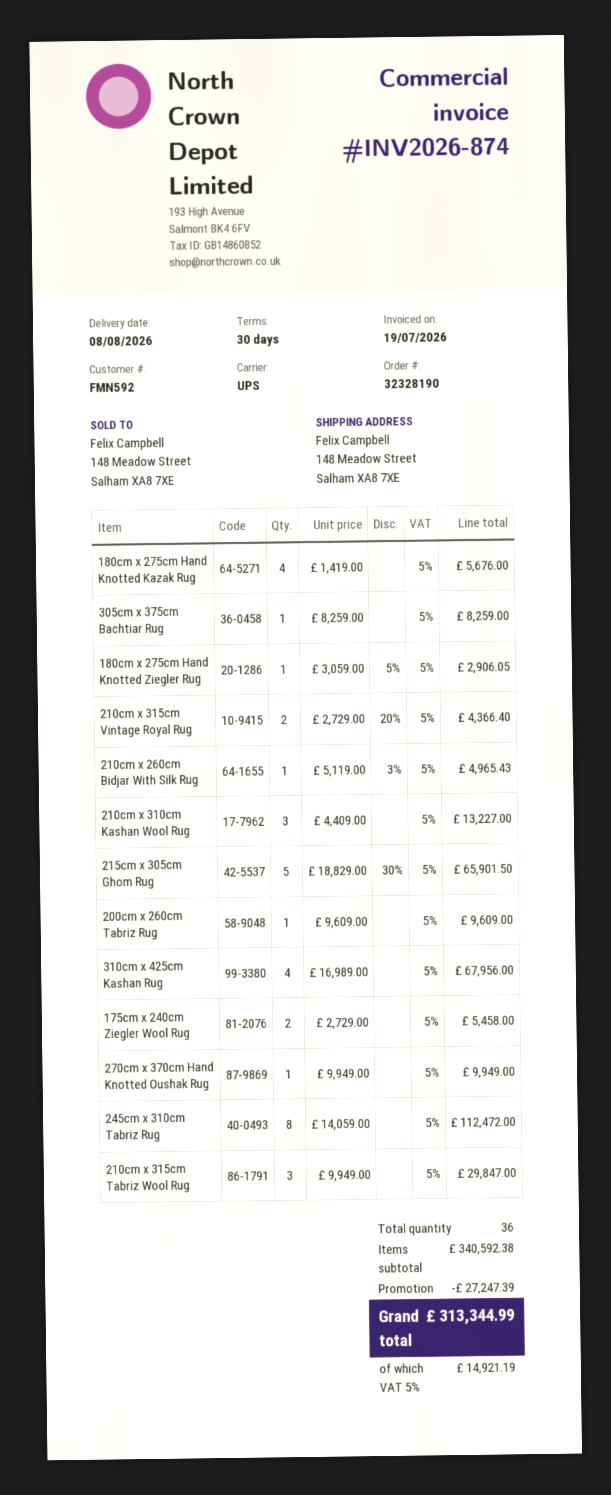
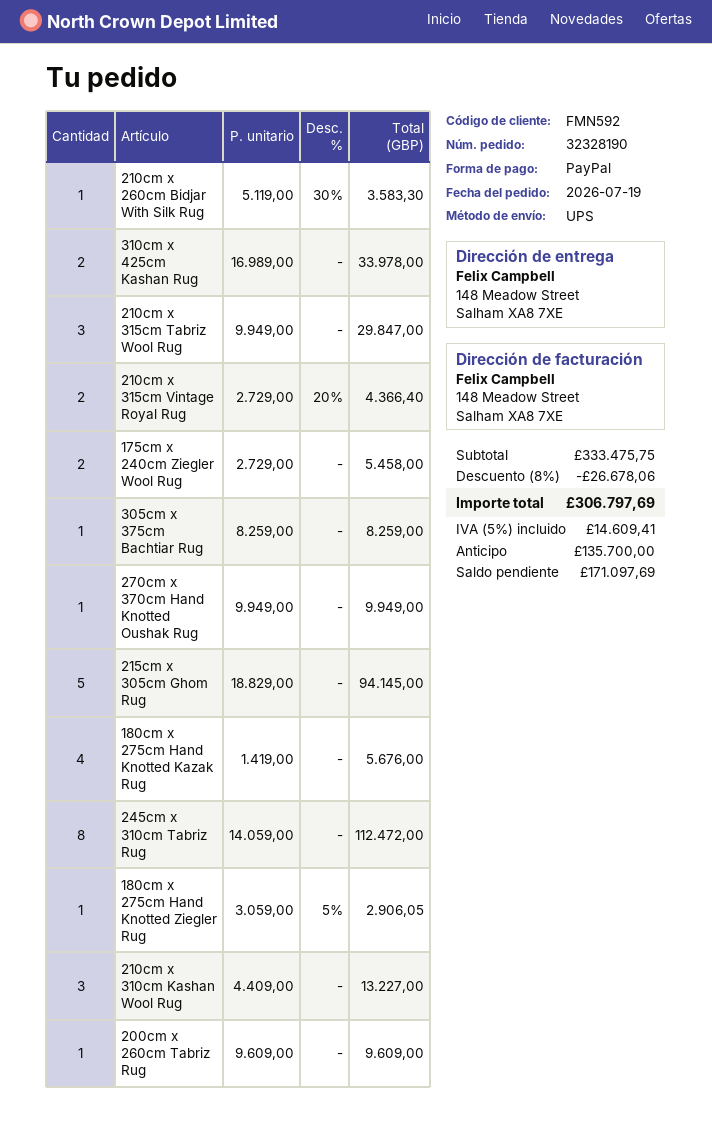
210cm x 260cm Bidjar With Silk Rug: 1 x 5119.00 - 3% = 4965.43 -> 1 x 5119.00 - 30% = 3583.30
215cm x 305cm Ghom Rug: 5 x 18829.00 - 30% = 65901.50 -> 5 x 18829.00 = 94145.00
310cm x 425cm Kashan Rug: 4 x 16989.00 = 67956.00 -> 2 x 16989.00 = 33978.00
subtotal: 340592.38 -> 333475.75
discount: 27247.39 -> 26678.06
tax: 5% = 14921.19 -> 5% = 14609.41
total: 313344.99 -> 306797.69

